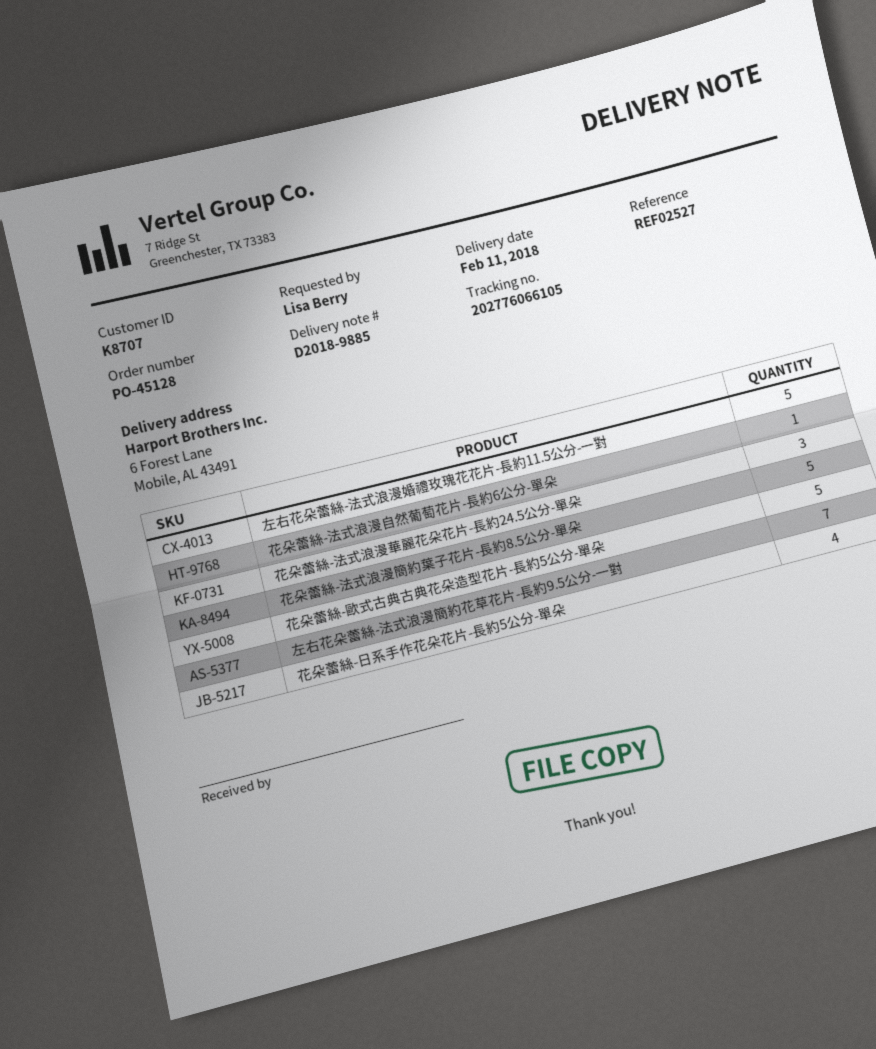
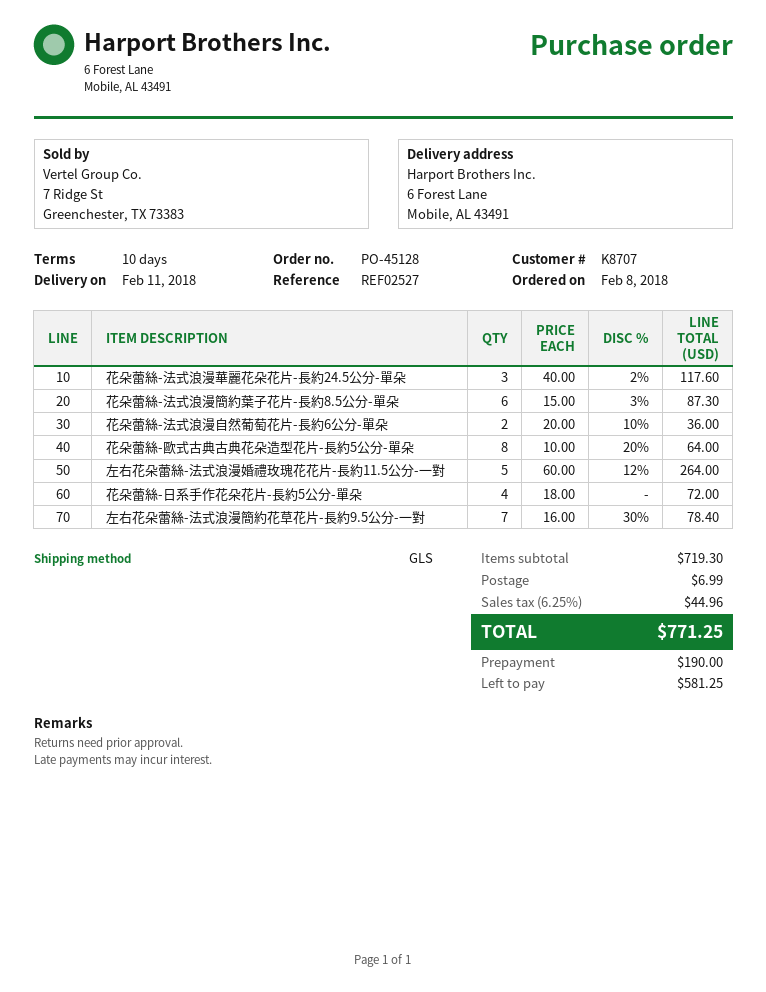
花朵蕾絲-法式浪漫自然葡萄花片-長約6公分-單朵: 1 -> 2
花朵蕾絲-法式浪漫簡約葉子花片-長約8.5公分-單朵: 5 -> 6
花朵蕾絲-歐式古典古典花朵造型花片-長約5公分-單朵: 5 -> 8

